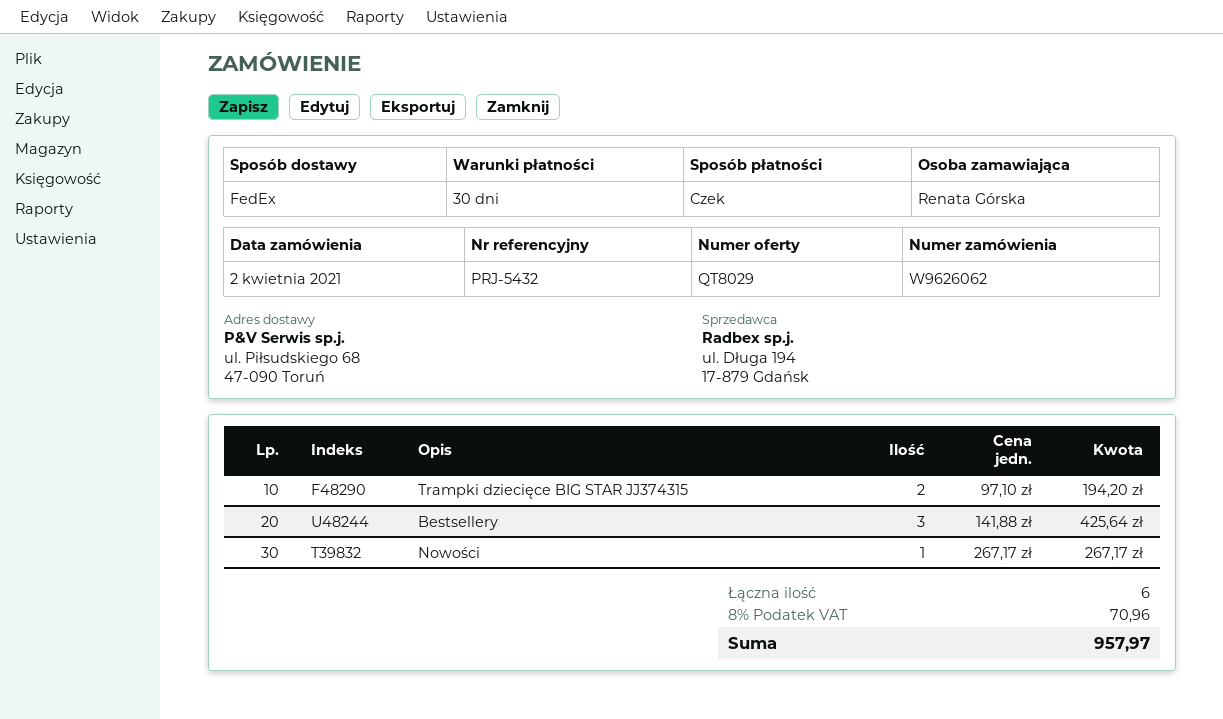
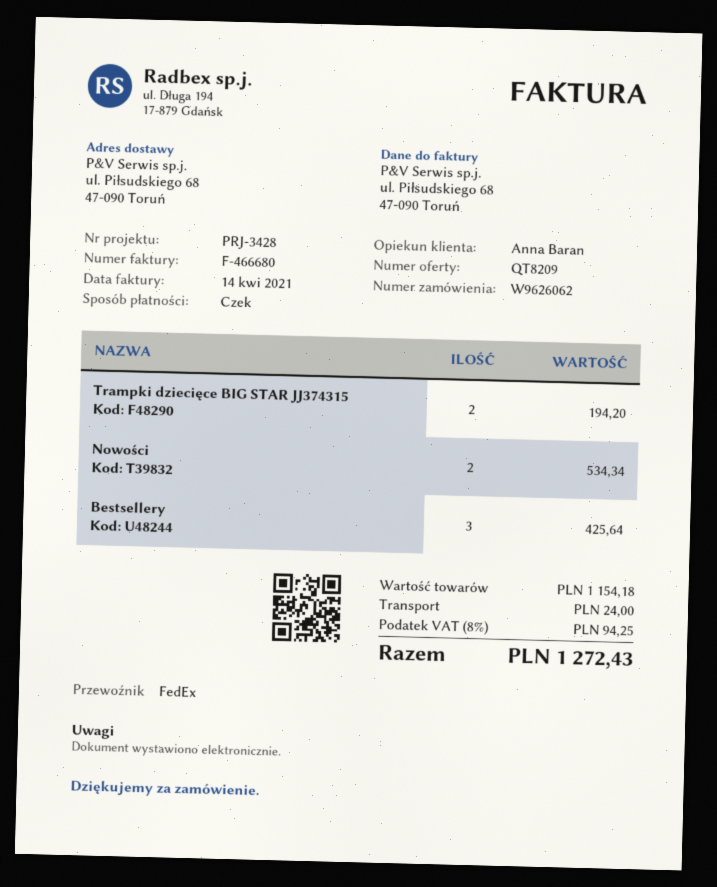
quote number: QT8029 -> QT8209
reference: PRJ-5432 -> PRJ-3428
Nowości: 1 for 267.17 -> 2 for 534.34
shipping: none -> 24.00
tax: 8% = 70.96 -> 8% = 94.25
total: 957.97 -> 1272.43

